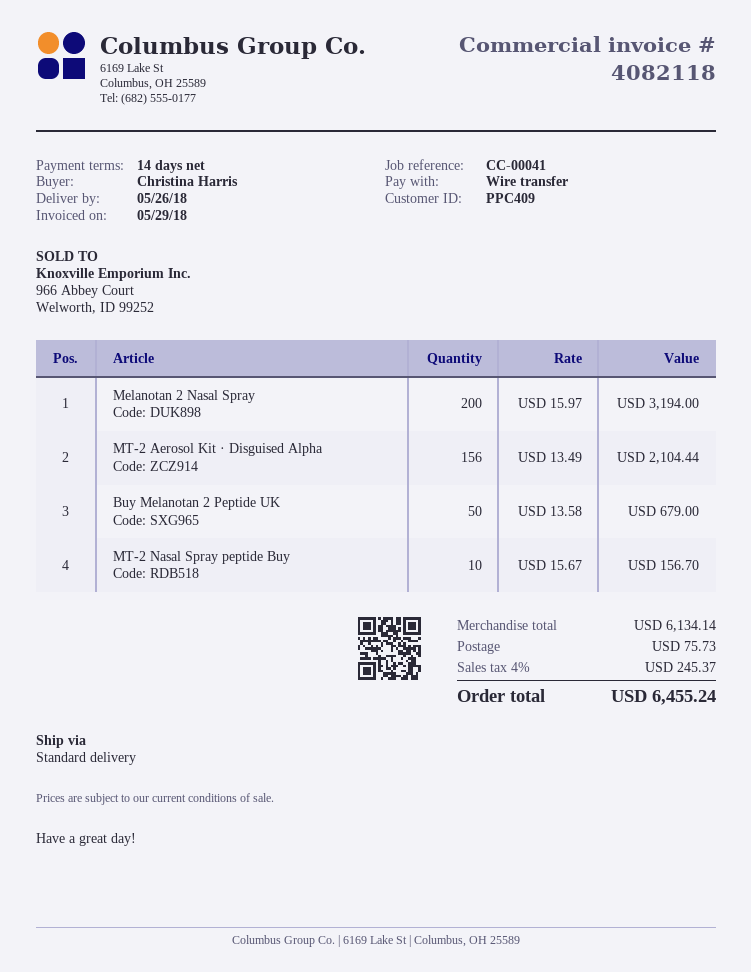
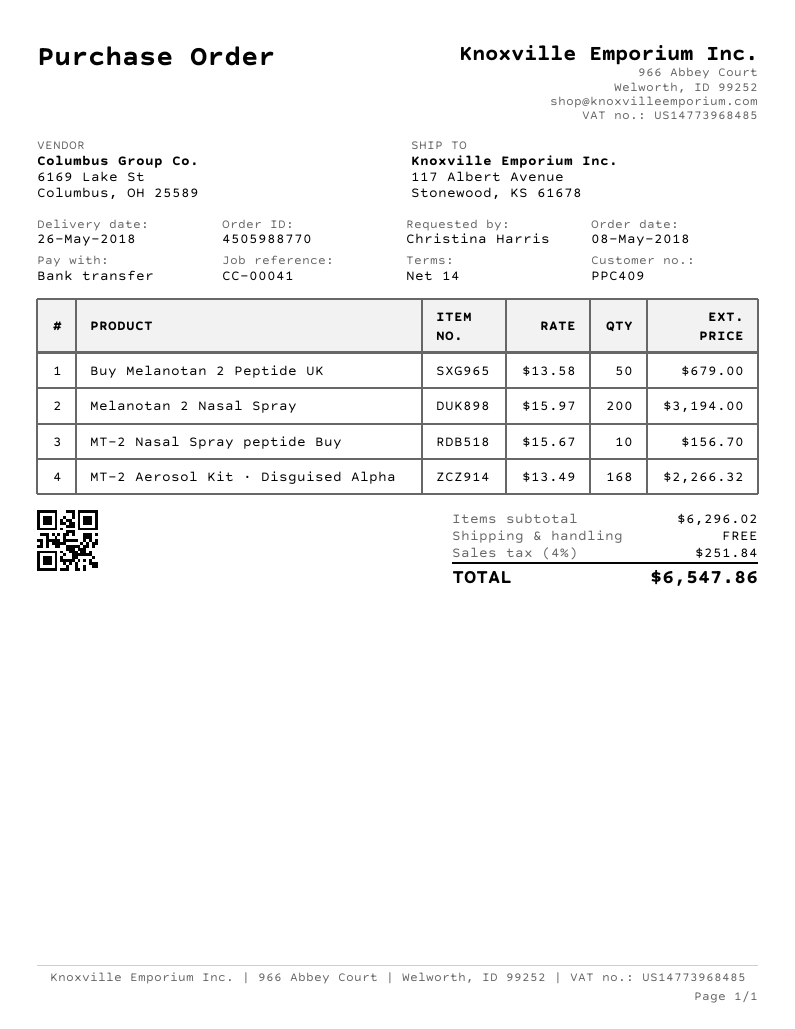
MT-2 Aerosol Kit · Disguised Alpha: 156 x 13.49 = 2104.44 -> 168 x 13.49 = 2266.32
subtotal: 6134.14 -> 6296.02
shipping: 75.73 -> 0.00
tax: 4% = 245.37 -> 4% = 251.84
total: 6455.24 -> 6547.86

